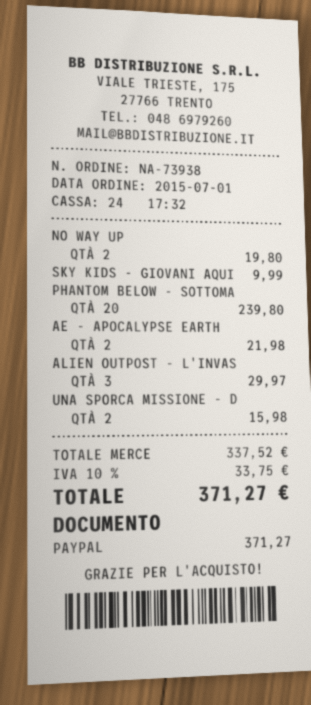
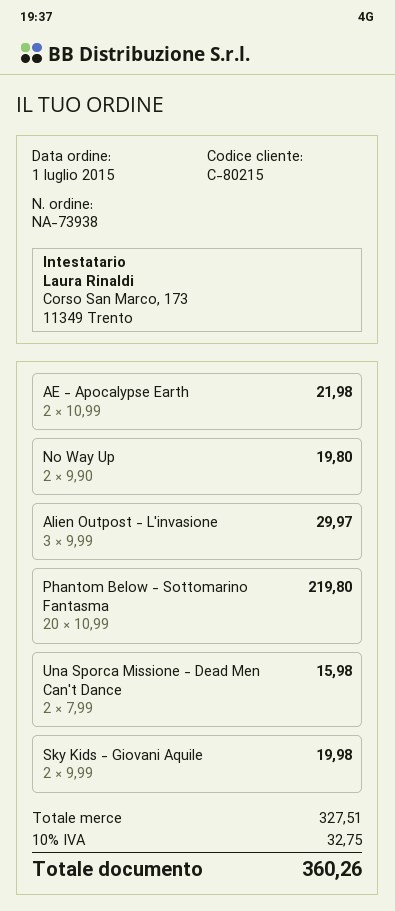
SKY KIDS - GIOVANI AQUI: 1 for 9.99 -> 2 for 19.98
PHANTOM BELOW - SOTTOMA: 20 for 239.80 -> 20 for 219.80
subtotal: 337.52 -> 327.51
tax: 10% = 33.75 -> 10% = 32.75
total: 371.27 -> 360.26

